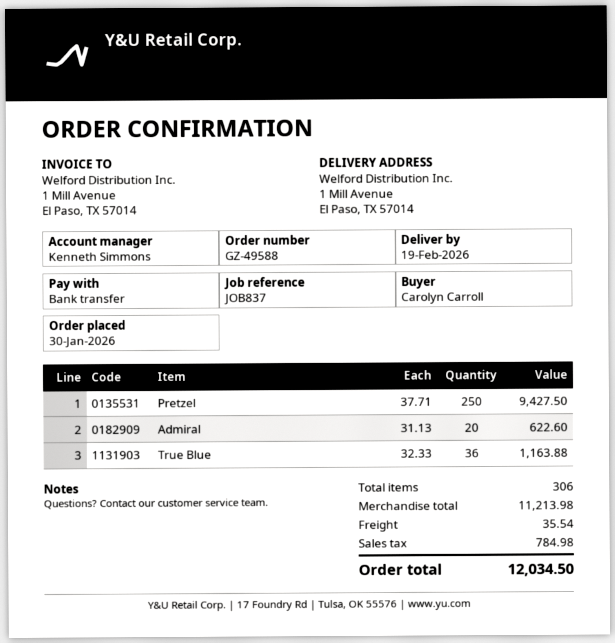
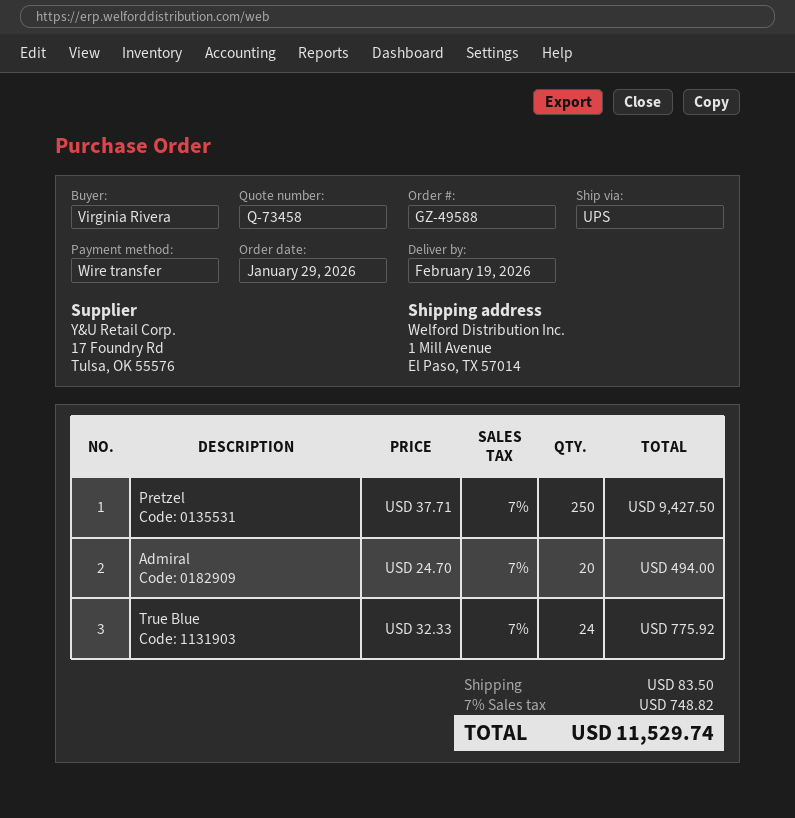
order date: 2026-01-30 -> 2026-01-29
ordered by: Carolyn Carroll -> Virginia Rivera
Admiral: 20 x 31.13 = 622.60 -> 20 x 24.70 = 494.00
True Blue: 36 x 32.33 = 1163.88 -> 24 x 32.33 = 775.92
shipping: 35.54 -> 83.50
tax: 784.98 -> 748.82
total: 12034.50 -> 11529.74

